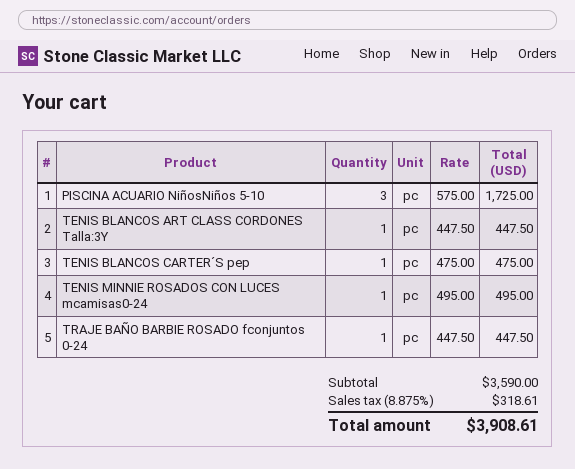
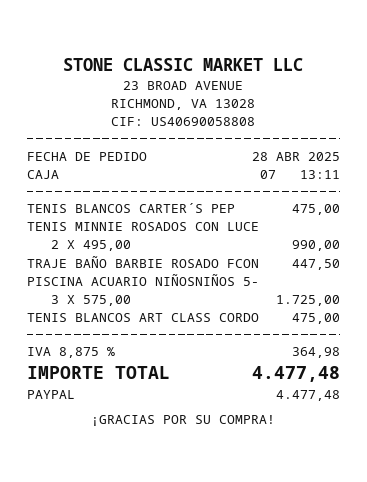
TENIS BLANCOS ART CLASS CORDONES Talla:3Y: 1 x 447.50 = 447.50 -> 1 x 475.00 = 475.00
TENIS MINNIE ROSADOS CON LUCES mcamisas0-24: 1 x 495.00 = 495.00 -> 2 x 495.00 = 990.00
tax: 8.875% = 318.61 -> 8.875% = 364.98
total: 3908.61 -> 4477.48

